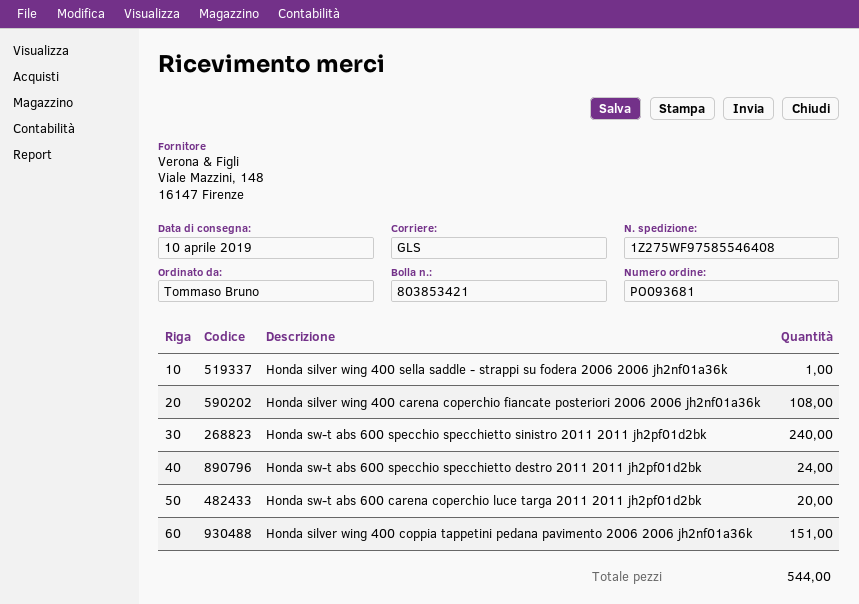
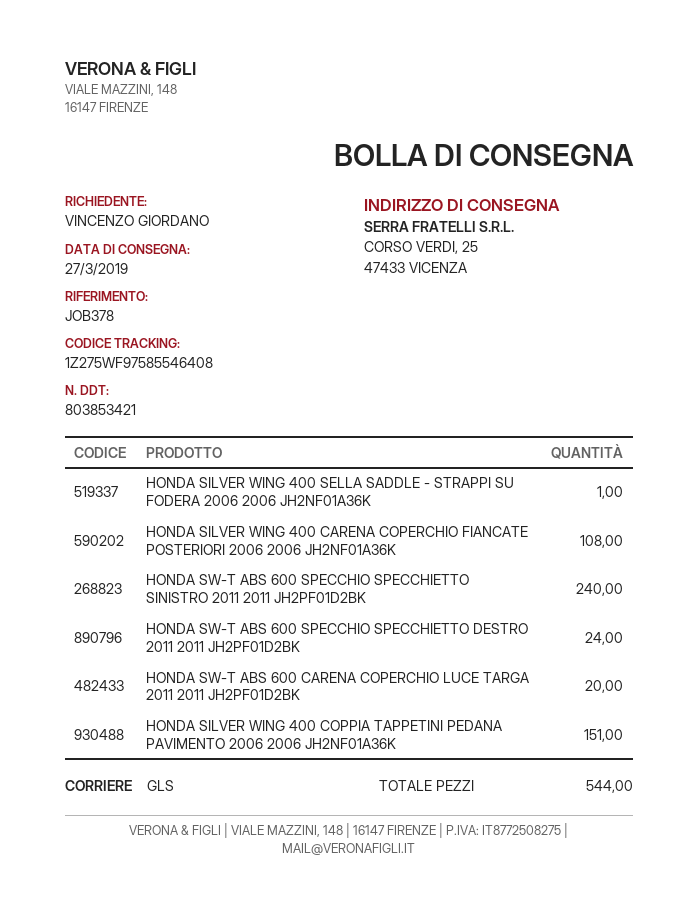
delivery date: 2019-04-10 -> 2019-03-27
ordered by: Tommaso Bruno -> VINCENZO GIORDANO

